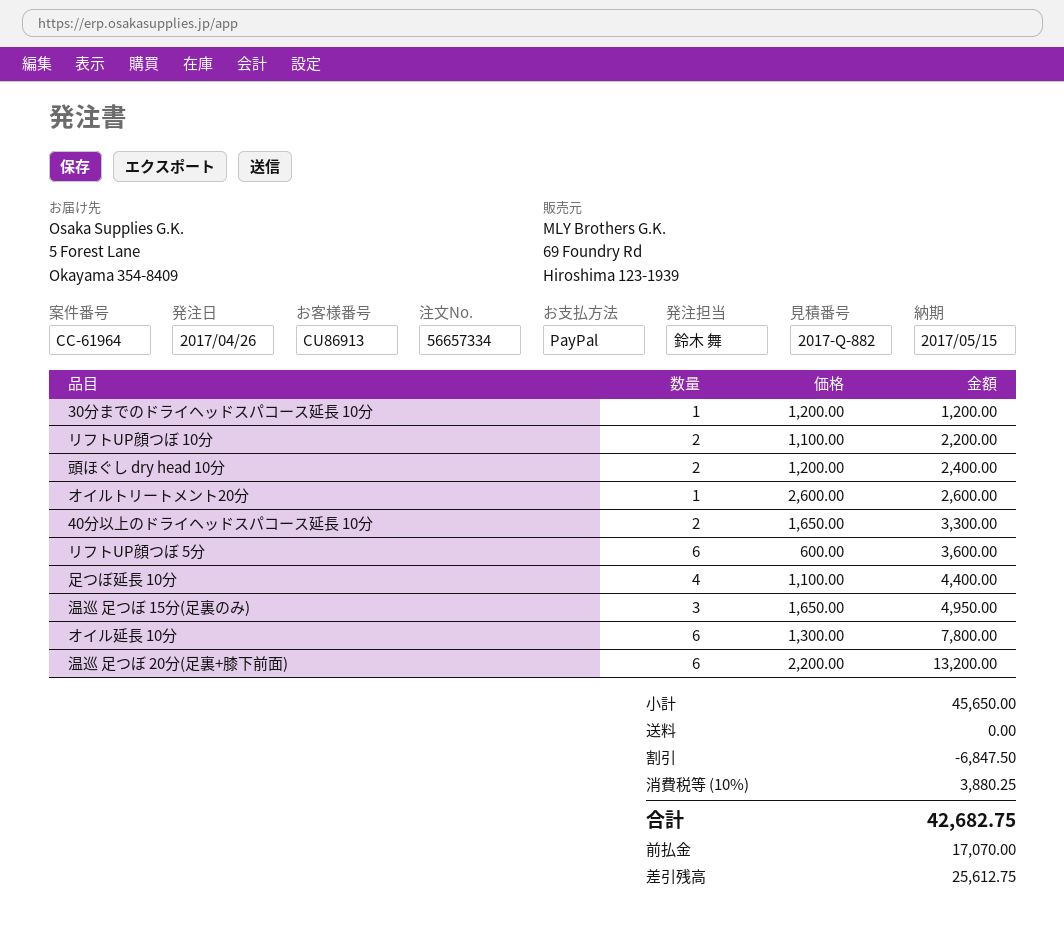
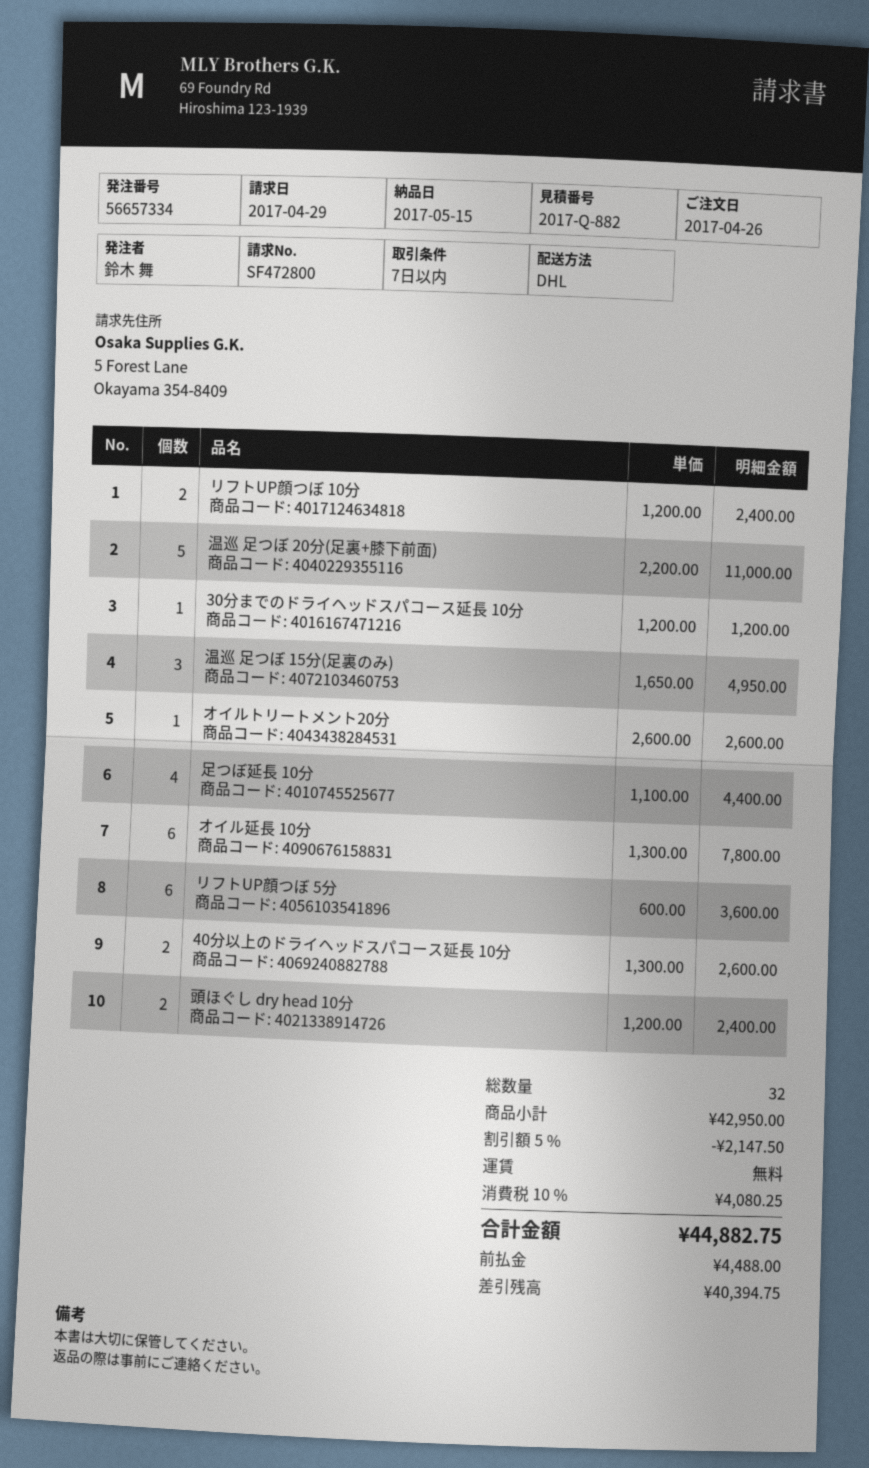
リフトUP顔つぼ 10分: 2 x 1100.00 = 2200.00 -> 2 x 1200.00 = 2400.00
40分以上のドライヘッドスパコース延長 10分: 2 x 1650.00 = 3300.00 -> 2 x 1300.00 = 2600.00
温巡 足つぼ 20分(足裏+膝下前面): 6 x 2200.00 = 13200.00 -> 5 x 2200.00 = 11000.00
subtotal: 45650.00 -> 42950.00
discount: 6847.50 -> 2147.50
tax: 10% = 3880.25 -> 10% = 4080.25
total: 42682.75 -> 44882.75
deposit: 17070.00 -> 4488.00
balance: 25612.75 -> 40394.75

